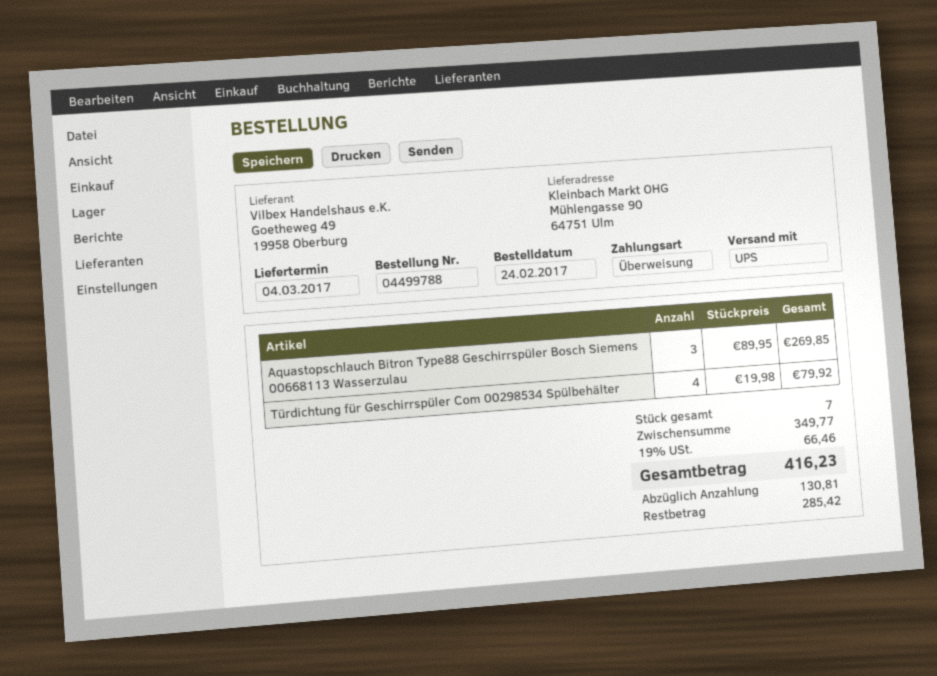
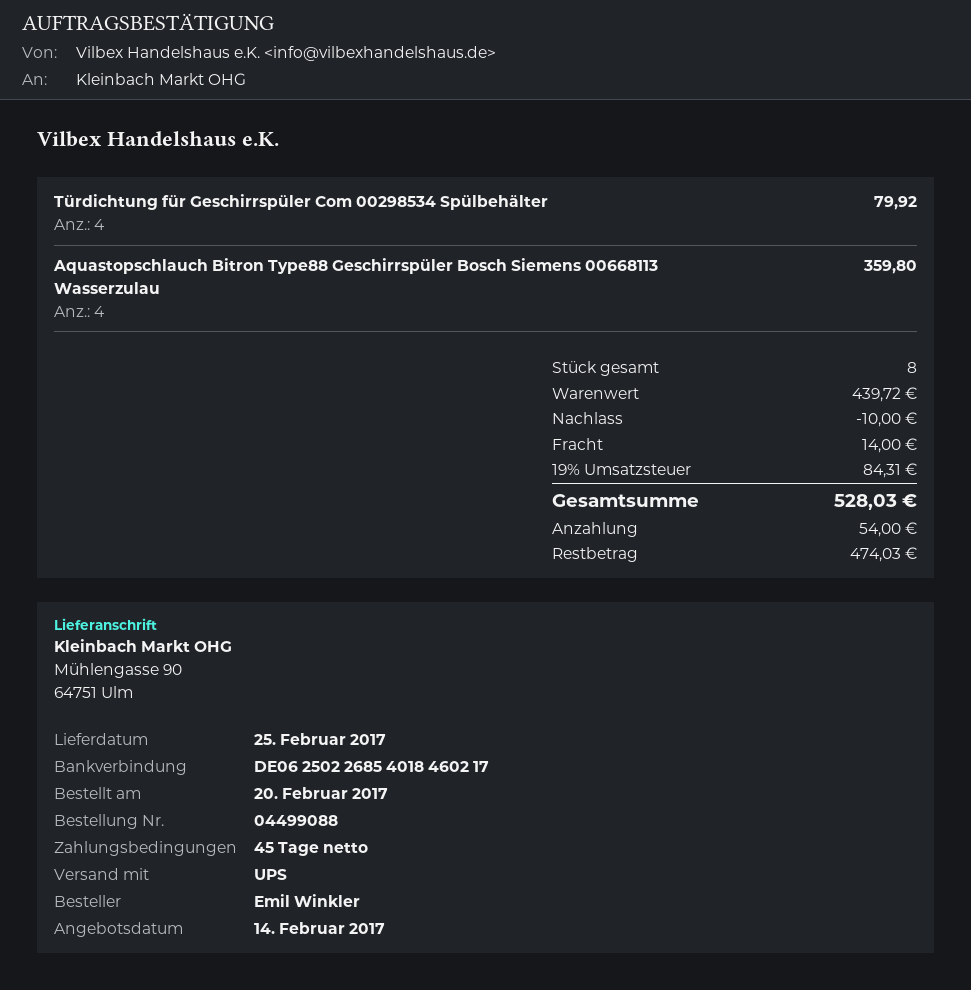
order number: 04499788 -> 04499088
order date: 2017-02-24 -> 2017-02-20
delivery date: 2017-03-04 -> 2017-02-25
Aquastopschlauch Bitron Type88 Geschirrspüler Bosch Siemens 00668113 Wasserzulau: 3 for 269.85 -> 4 for 359.80
total quantity: 7 -> 8
subtotal: 349.77 -> 439.72
discount: none -> 10.00
shipping: none -> 14.00
tax: 19% = 66.46 -> 19% = 84.31
total: 416.23 -> 528.03
deposit: 130.81 -> 54.00
balance: 285.42 -> 474.03

